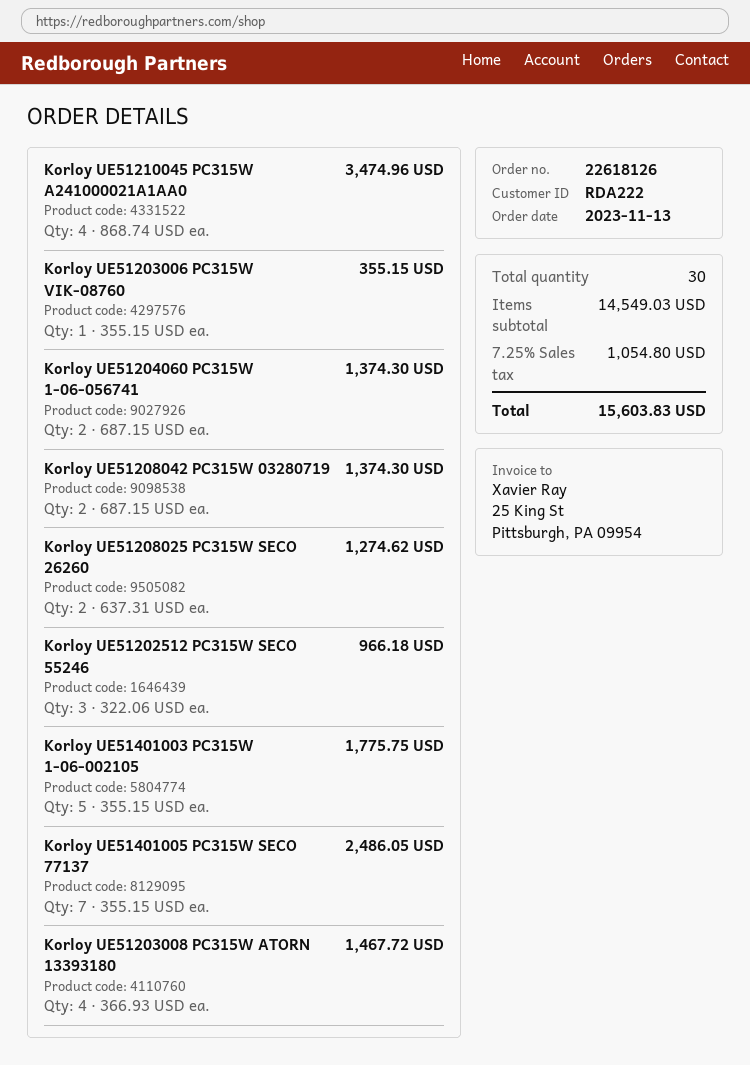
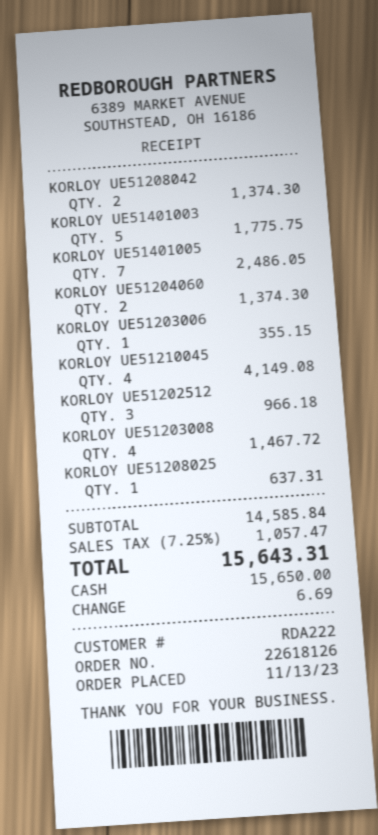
Korloy UE51210045 PC315W A241000021A1AA0: 4 for 3474.96 -> 4 for 4149.08
Korloy UE51208025 PC315W SECO 26260: 2 for 1274.62 -> 1 for 637.31
subtotal: 14549.03 -> 14585.84
tax: 7.25% = 1054.80 -> 7.25% = 1057.47
total: 15603.83 -> 15643.31

